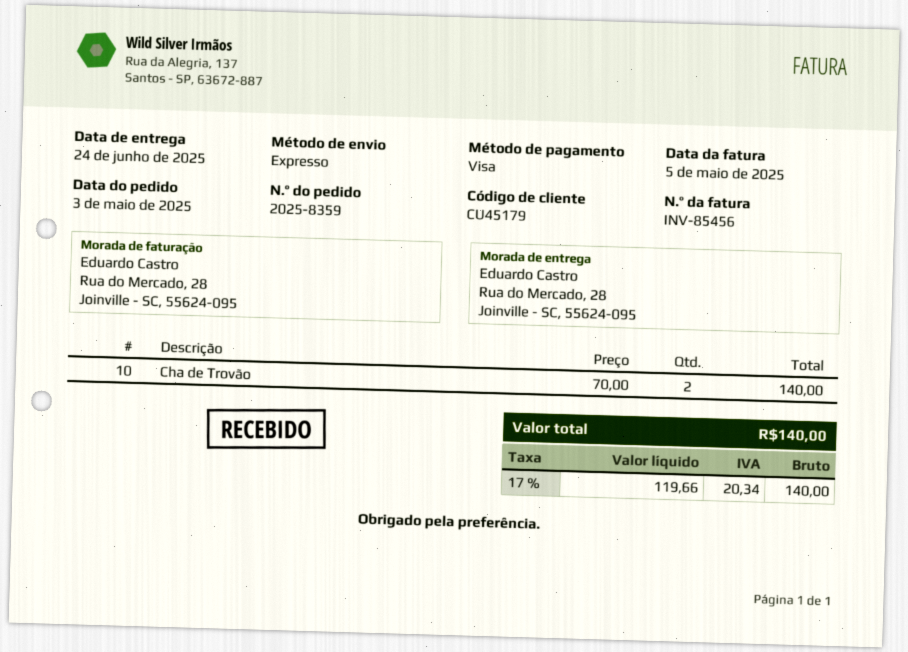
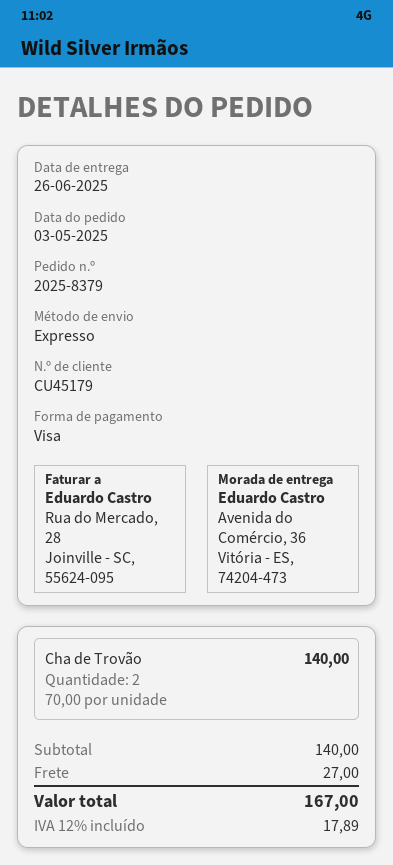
order number: 2025-8359 -> 2025-8379
delivery date: 2025-06-24 -> 2025-06-26
ship to: Rua do Mercado, 28, Joinville - SC, 55624-095 -> Avenida do Comércio, 36, Vitória - ES, 74204-473
shipping: none -> 27.00
tax: 17% = 20.34 -> 12% = 17.89
total: 140.00 -> 167.00

